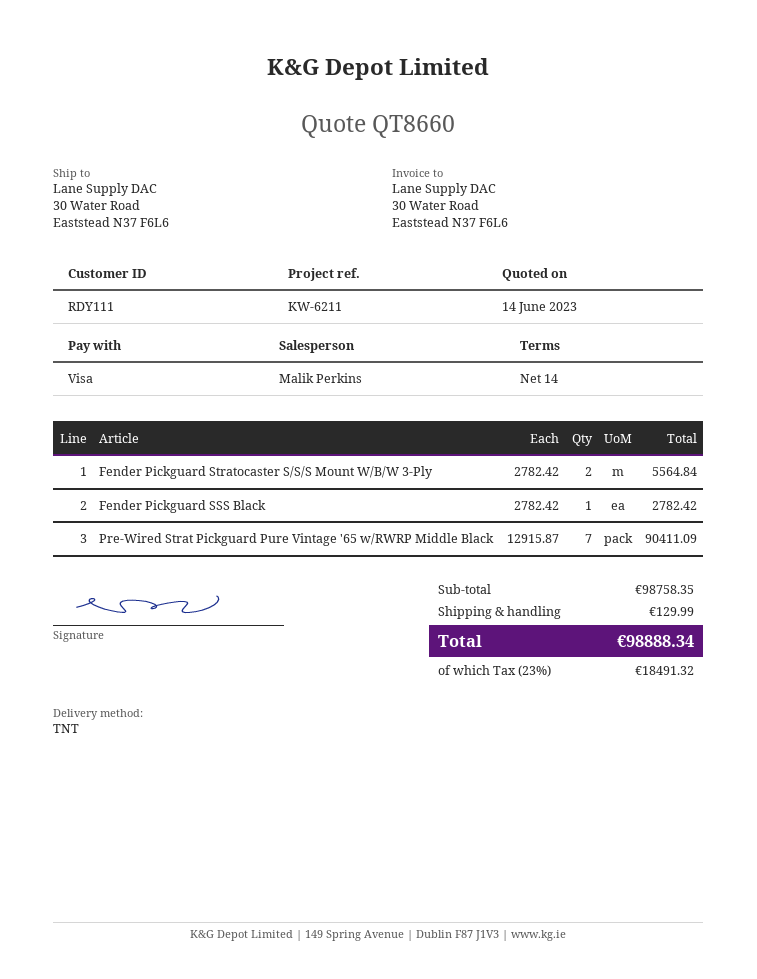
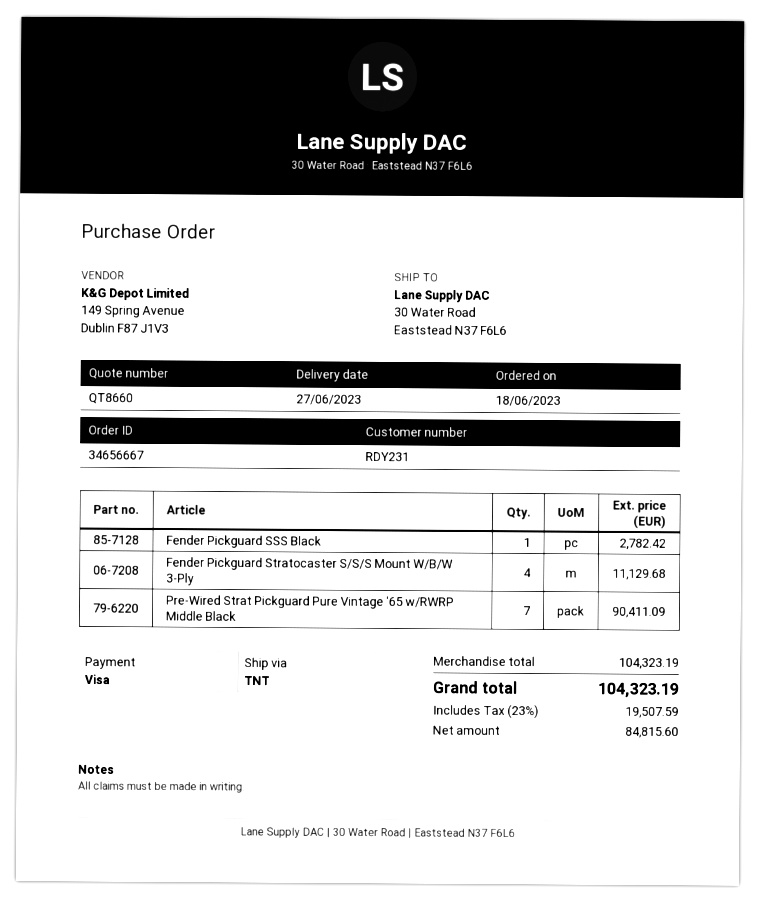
customer number: RDY111 -> RDY231
Fender Pickguard Stratocaster S/S/S Mount W/B/W 3-Ply: 2 for 5564.84 -> 4 for 11129.68
subtotal: 98758.35 -> 104323.19
shipping: 129.99 -> none
tax: 23% = 18491.32 -> 23% = 19507.59
total: 98888.34 -> 104323.19

